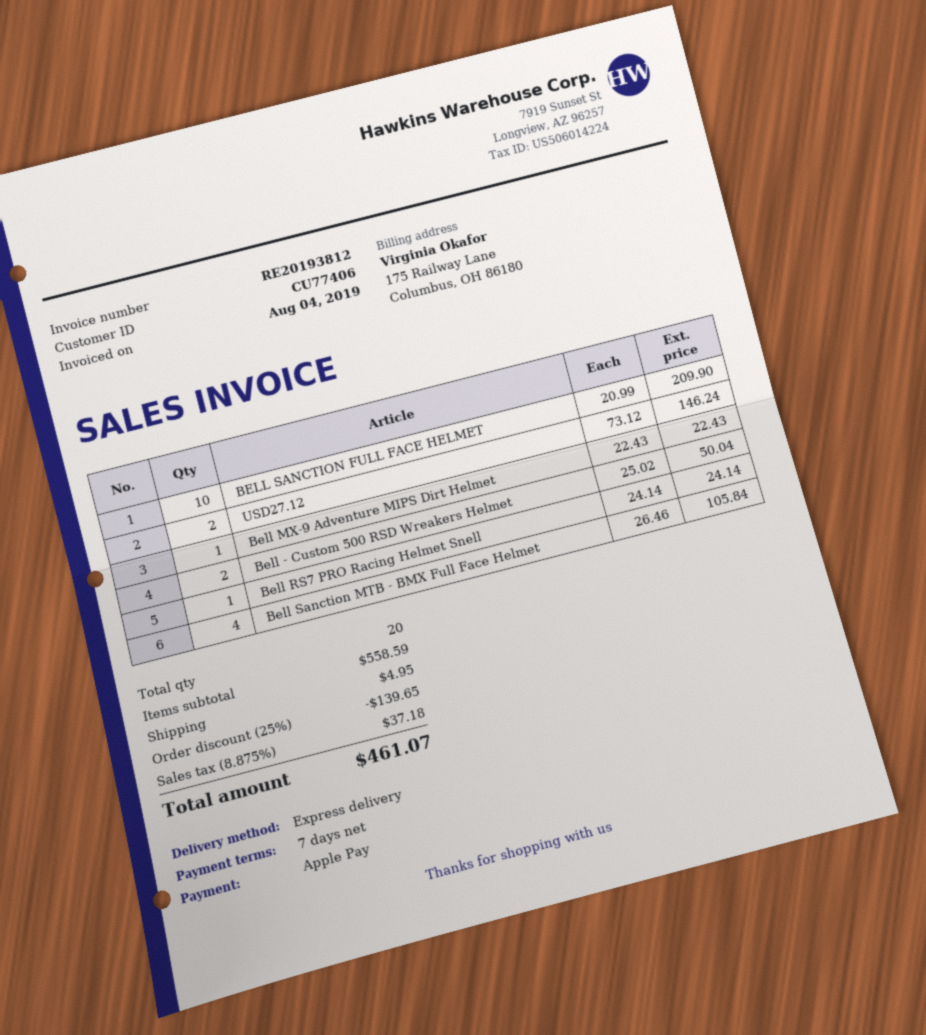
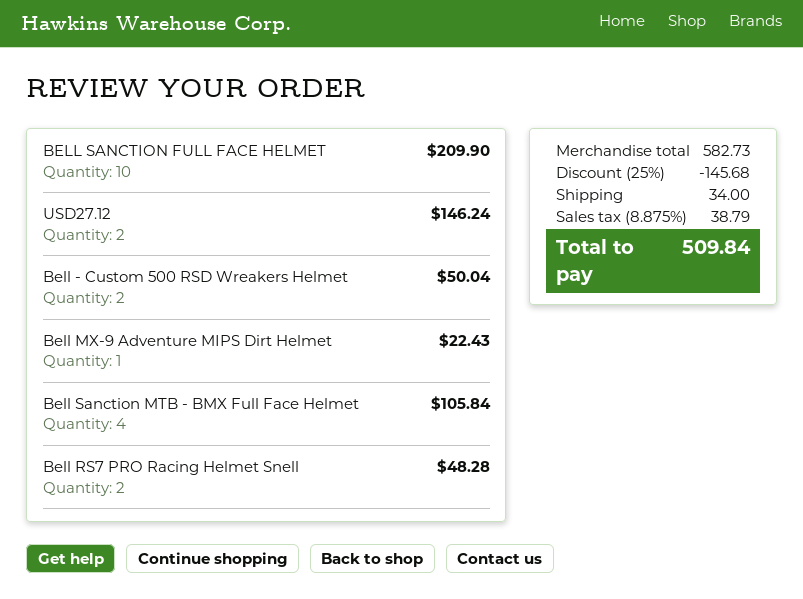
Bell RS7 PRO Racing Helmet Snell: 1 for 24.14 -> 2 for 48.28
subtotal: 558.59 -> 582.73
discount: 25% = 139.65 -> 25% = 145.68
shipping: 4.95 -> 34.00
tax: 8.875% = 37.18 -> 8.875% = 38.79
total: 461.07 -> 509.84

